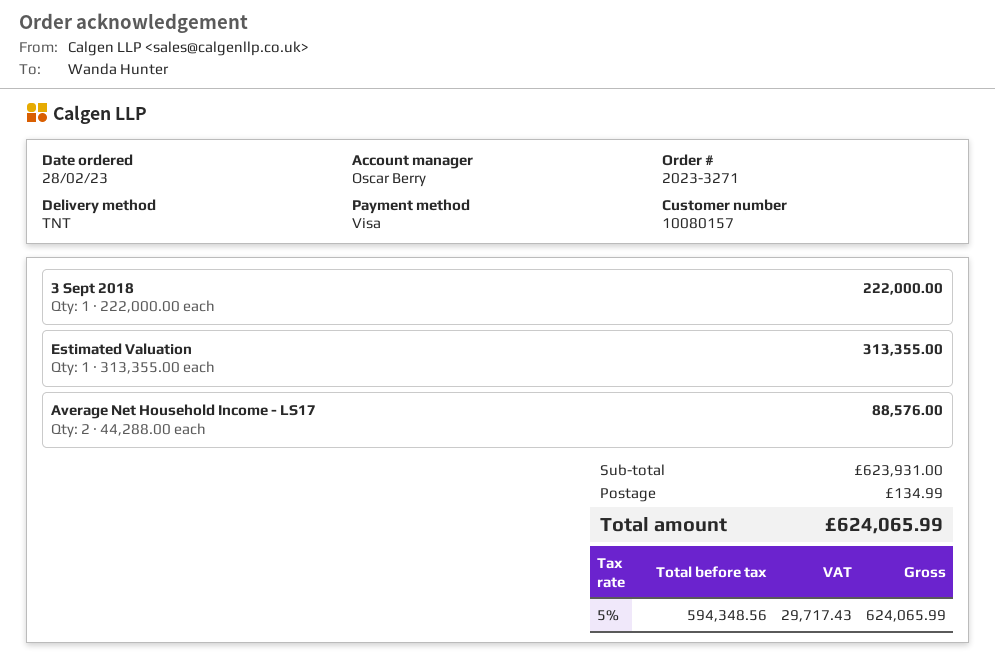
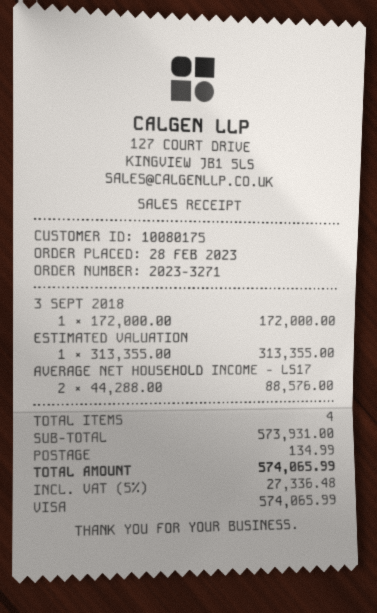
customer number: 10080157 -> 10080175
3 Sept 2018: 1 x 222000.00 = 222000.00 -> 1 x 172000.00 = 172000.00
subtotal: 623931.00 -> 573931.00
tax: 5% = 29717.43 -> 5% = 27336.48
total: 624065.99 -> 574065.99

